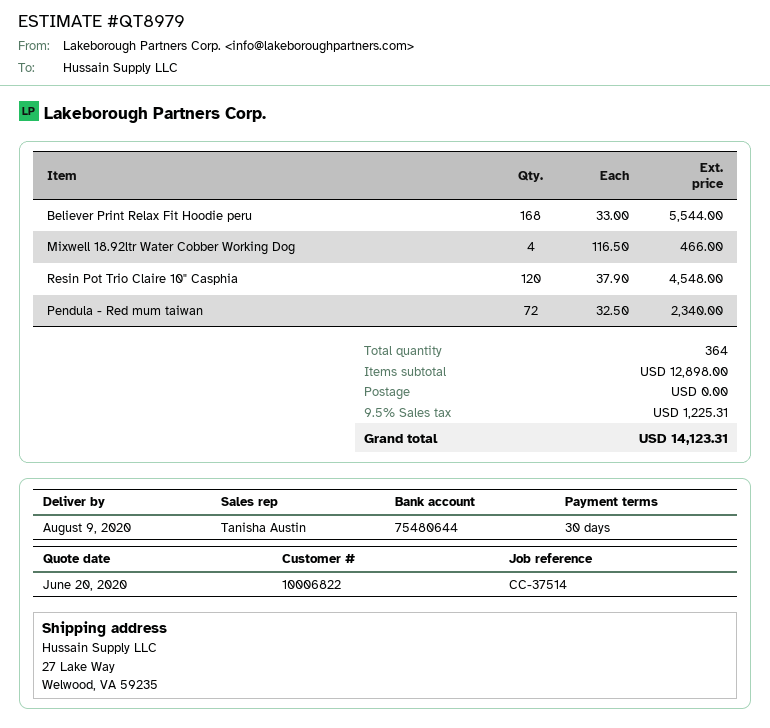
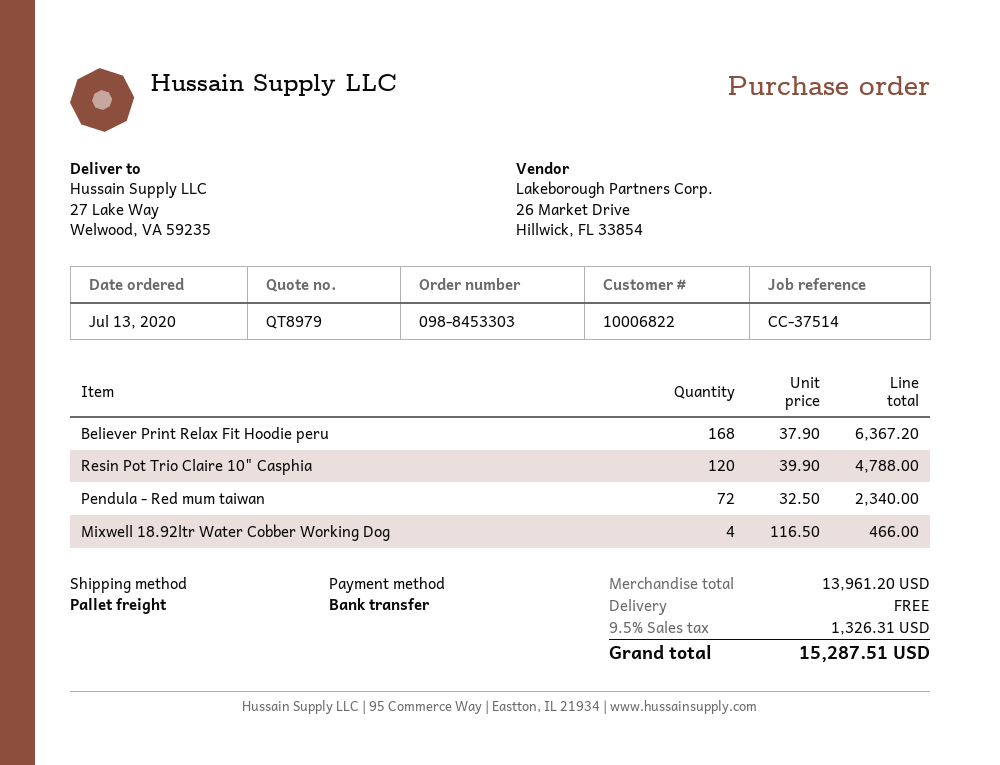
Believer Print Relax Fit Hoodie peru: 168 x 33.00 = 5544.00 -> 168 x 37.90 = 6367.20
Resin Pot Trio Claire 10" Casphia: 120 x 37.90 = 4548.00 -> 120 x 39.90 = 4788.00
subtotal: 12898.00 -> 13961.20
tax: 9.5% = 1225.31 -> 9.5% = 1326.31
total: 14123.31 -> 15287.51

